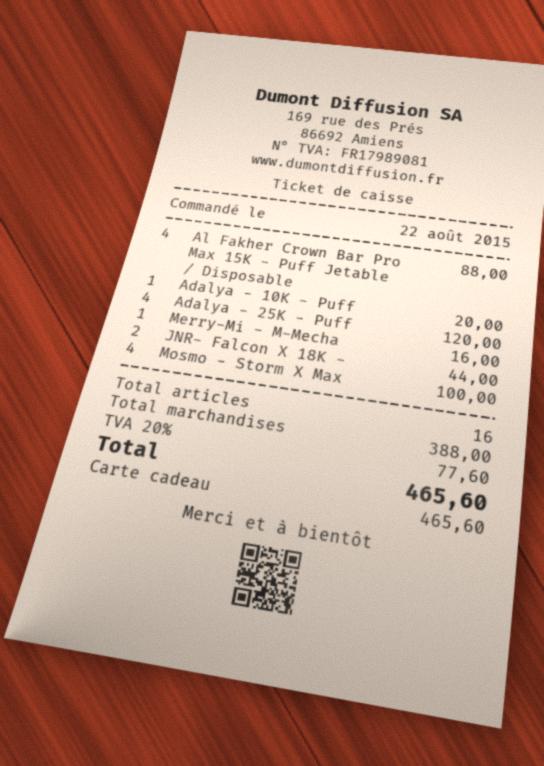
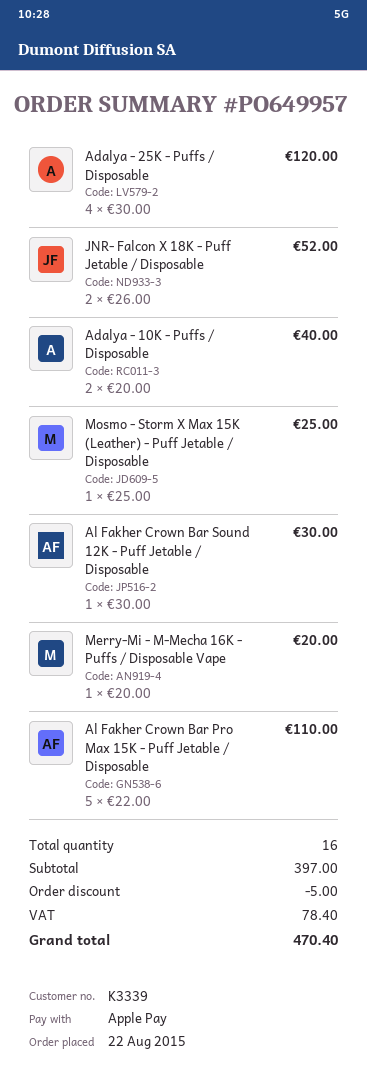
payment method: gift card -> Apple Pay
Al Fakher Crown Bar Pro Max 15K - Puff Jetable / Disposable: 4 for 88.00 -> 5 for 110.00
Adalya - 10K - Puff: 1 for 20.00 -> 2 for 40.00
Merry-Mi - M-Mecha: 1 for 16.00 -> 1 for 20.00
JNR- Falcon X 18K -: 2 for 44.00 -> 2 for 52.00
Mosmo - Storm X Max: 4 for 100.00 -> 1 for 25.00
Al Fakher Crown Bar Sound 12K - Puff Jetable / Disposable: none -> 1 for 30.00
subtotal: 388.00 -> 397.00
discount: none -> 5.00
tax: 77.60 -> 78.40
total: 465.60 -> 470.40

